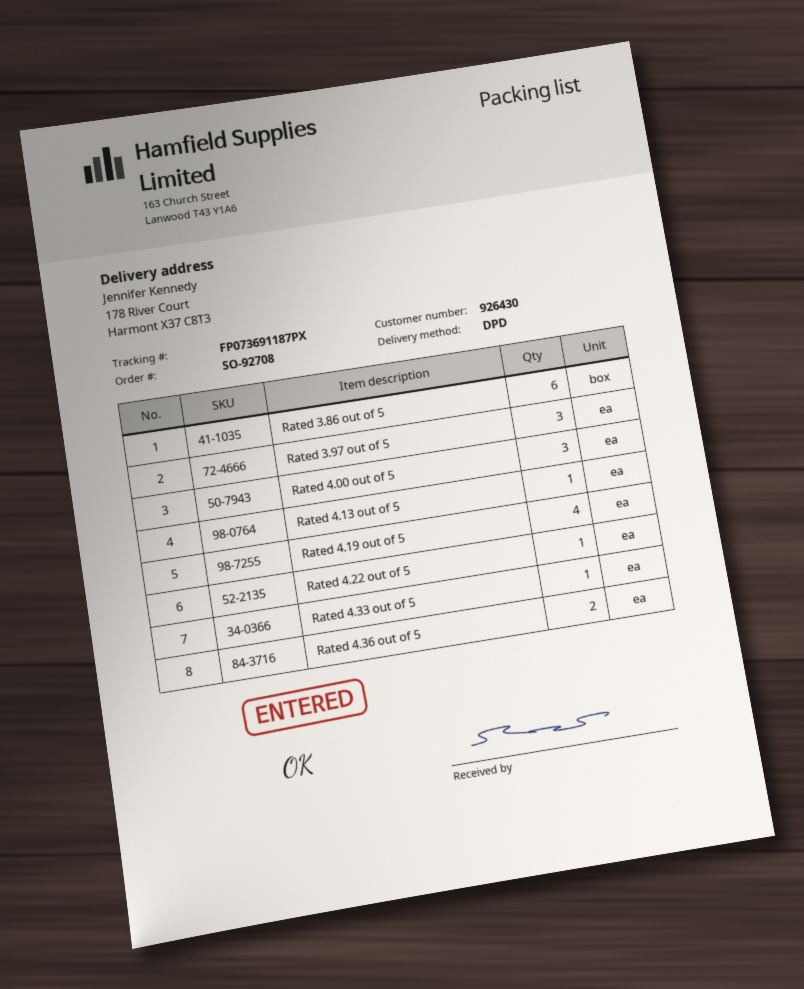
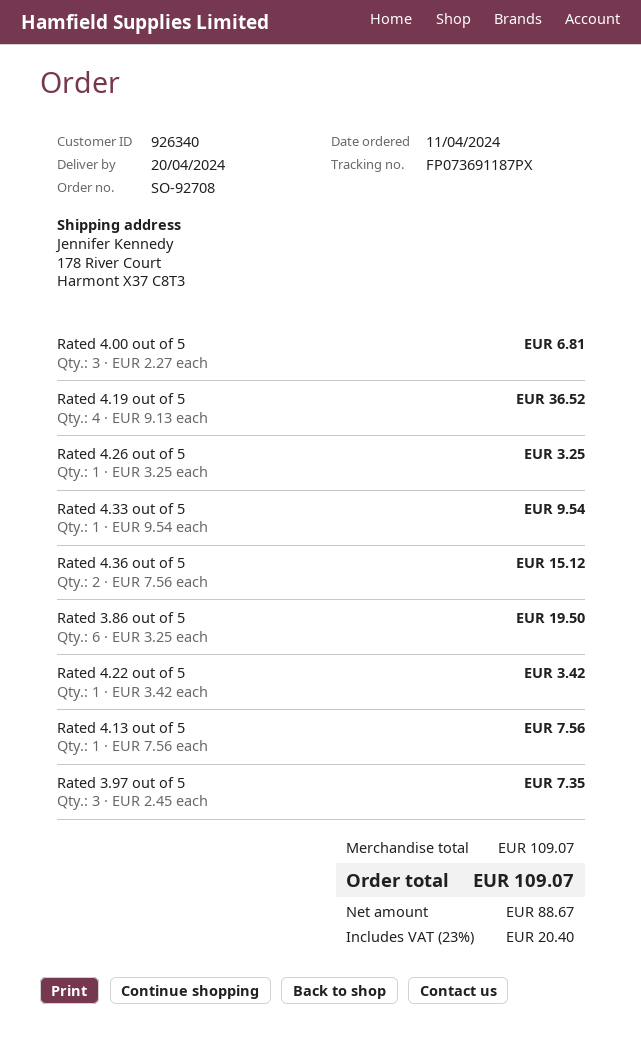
customer number: 926430 -> 926340
Rated 4.26 out of 5: none -> 1

